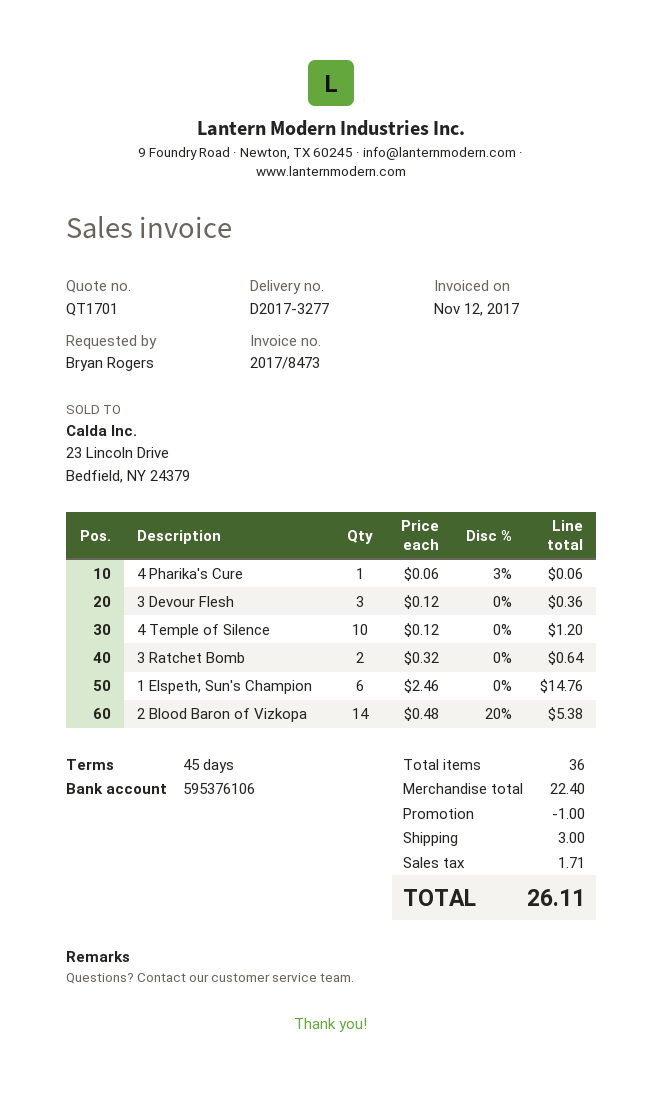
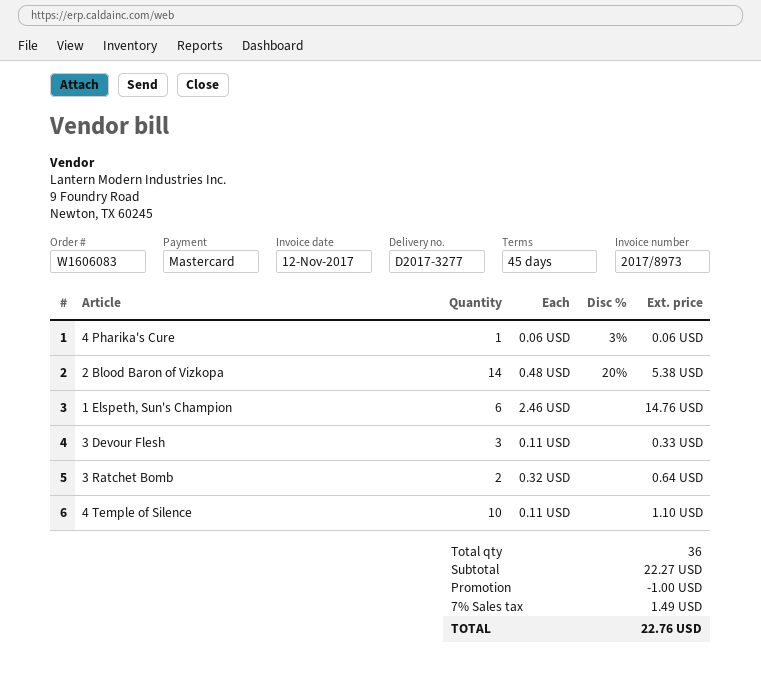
invoice number: 2017/8473 -> 2017/8973
3 Devour Flesh: 3 x 0.12 = 0.36 -> 3 x 0.11 = 0.33
4 Temple of Silence: 10 x 0.12 = 1.20 -> 10 x 0.11 = 1.10
subtotal: 22.40 -> 22.27
shipping: 3.00 -> none
tax: 1.71 -> 1.49
total: 26.11 -> 22.76

